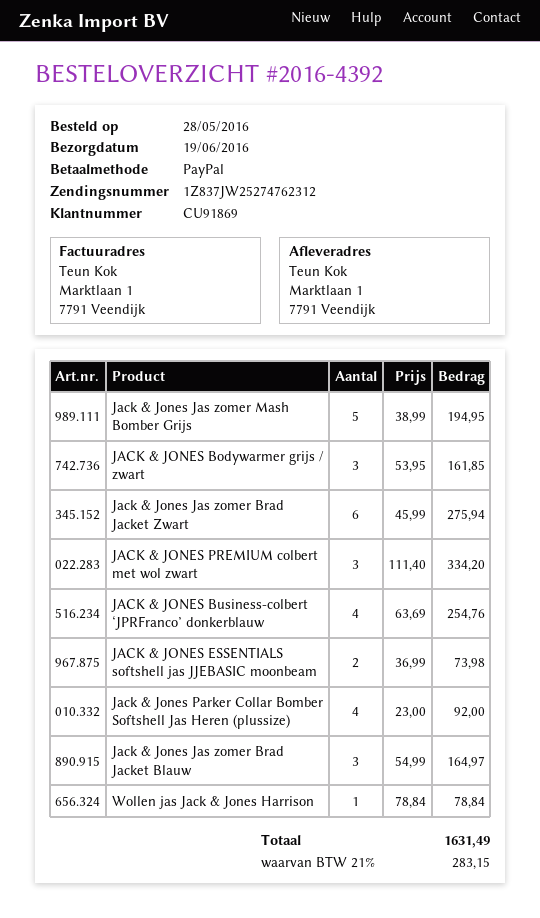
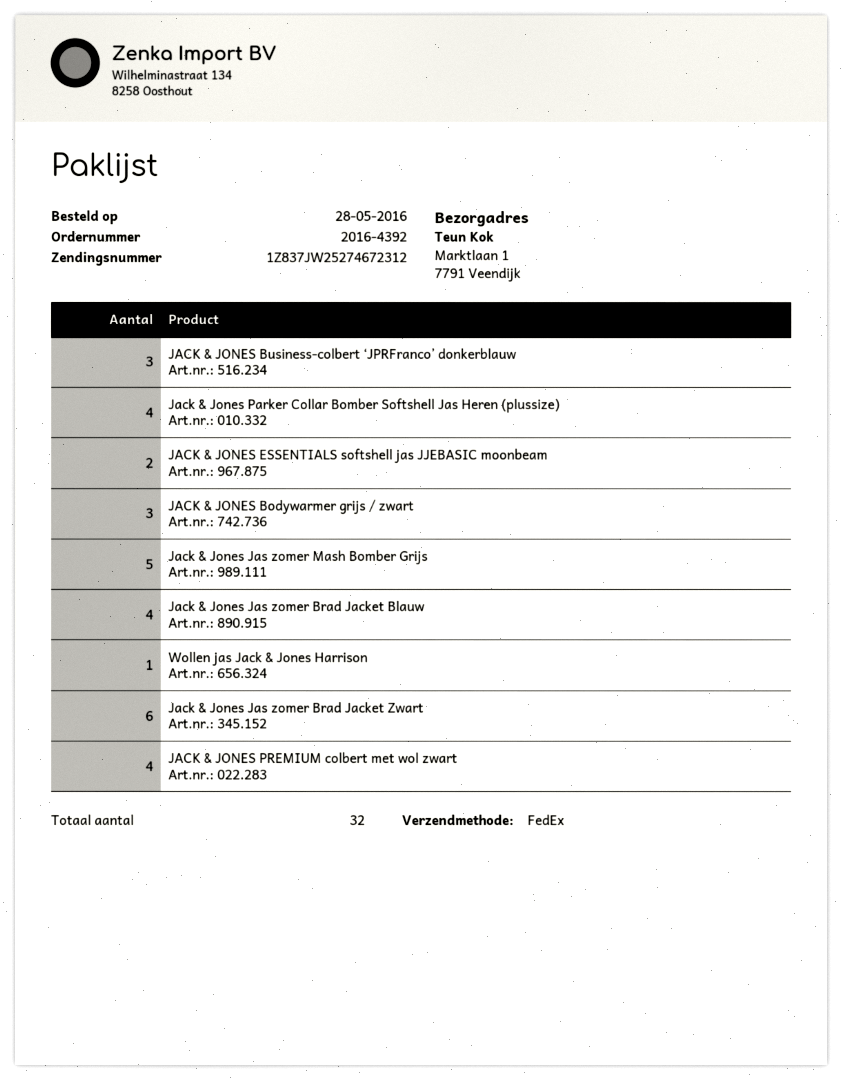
tracking number: 1Z837JW25274762312 -> 1Z837JW25274672312
JACK & JONES PREMIUM colbert met wol zwart: 3 -> 4
JACK & JONES Business-colbert ‘JPRFranco’ donkerblauw: 4 -> 3
Jack & Jones Jas zomer Brad Jacket Blauw: 3 -> 4

